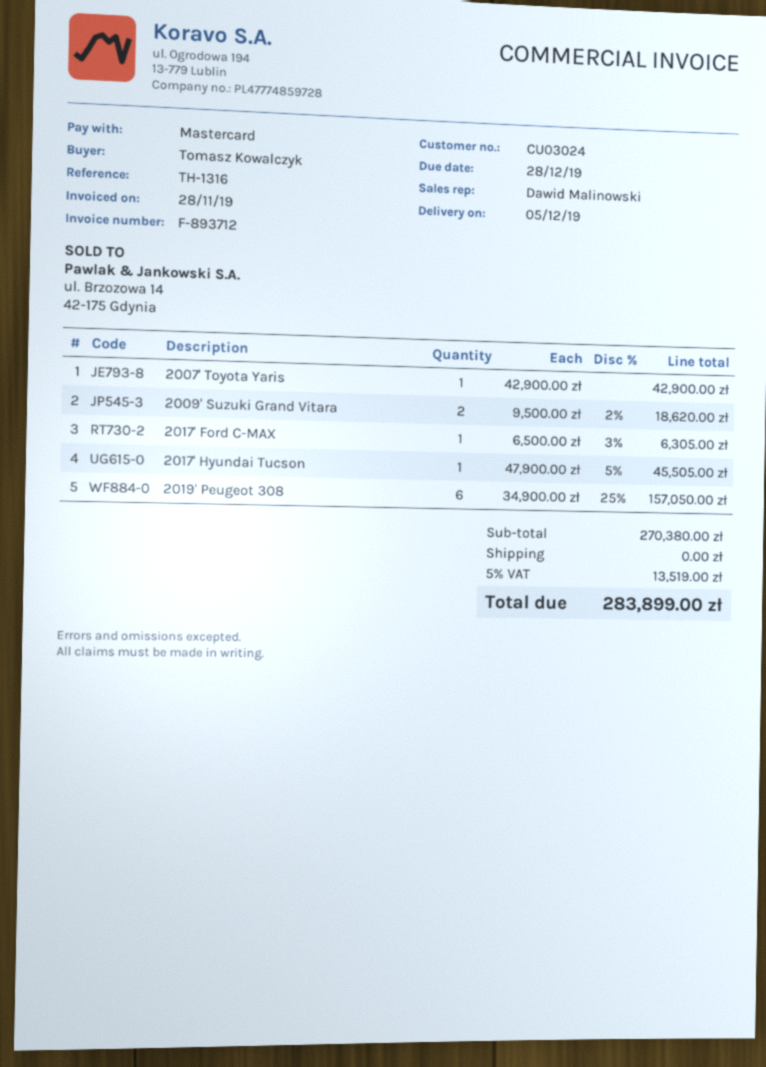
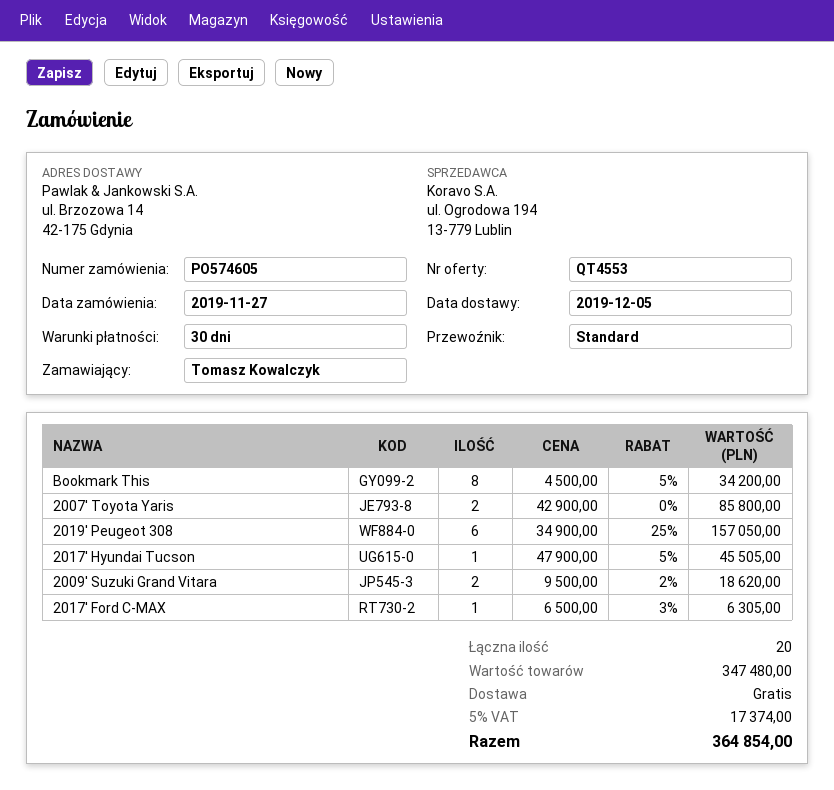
2007' Toyota Yaris: 1 x 42900.00 = 42900.00 -> 2 x 42900.00 = 85800.00
Bookmark This: none -> 8 x 4500.00 - 5% = 34200.00
subtotal: 270380.00 -> 347480.00
tax: 5% = 13519.00 -> 5% = 17374.00
total: 283899.00 -> 364854.00

